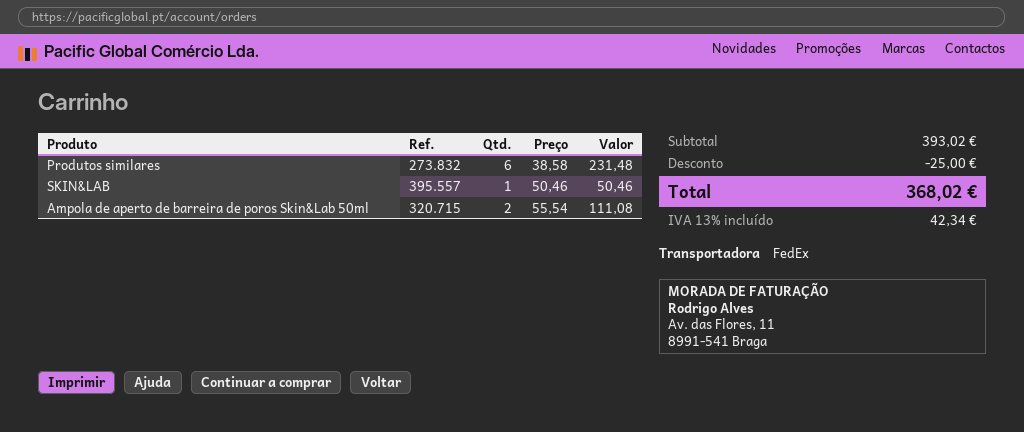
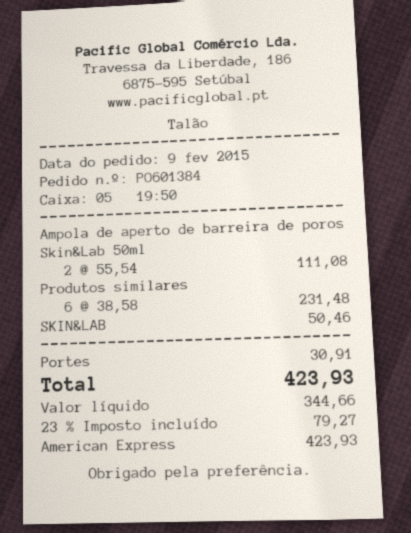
discount: 25.00 -> none
shipping: none -> 30.91
tax: 13% = 42.34 -> 23% = 79.27
total: 368.02 -> 423.93

